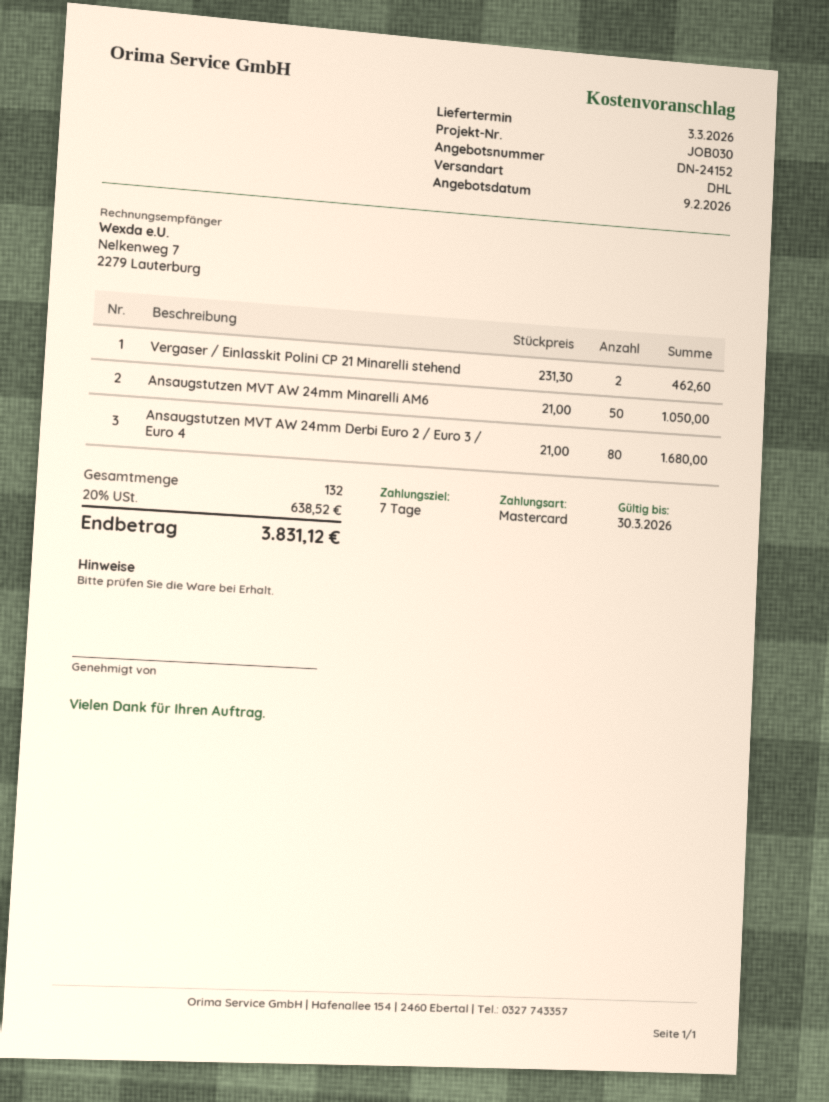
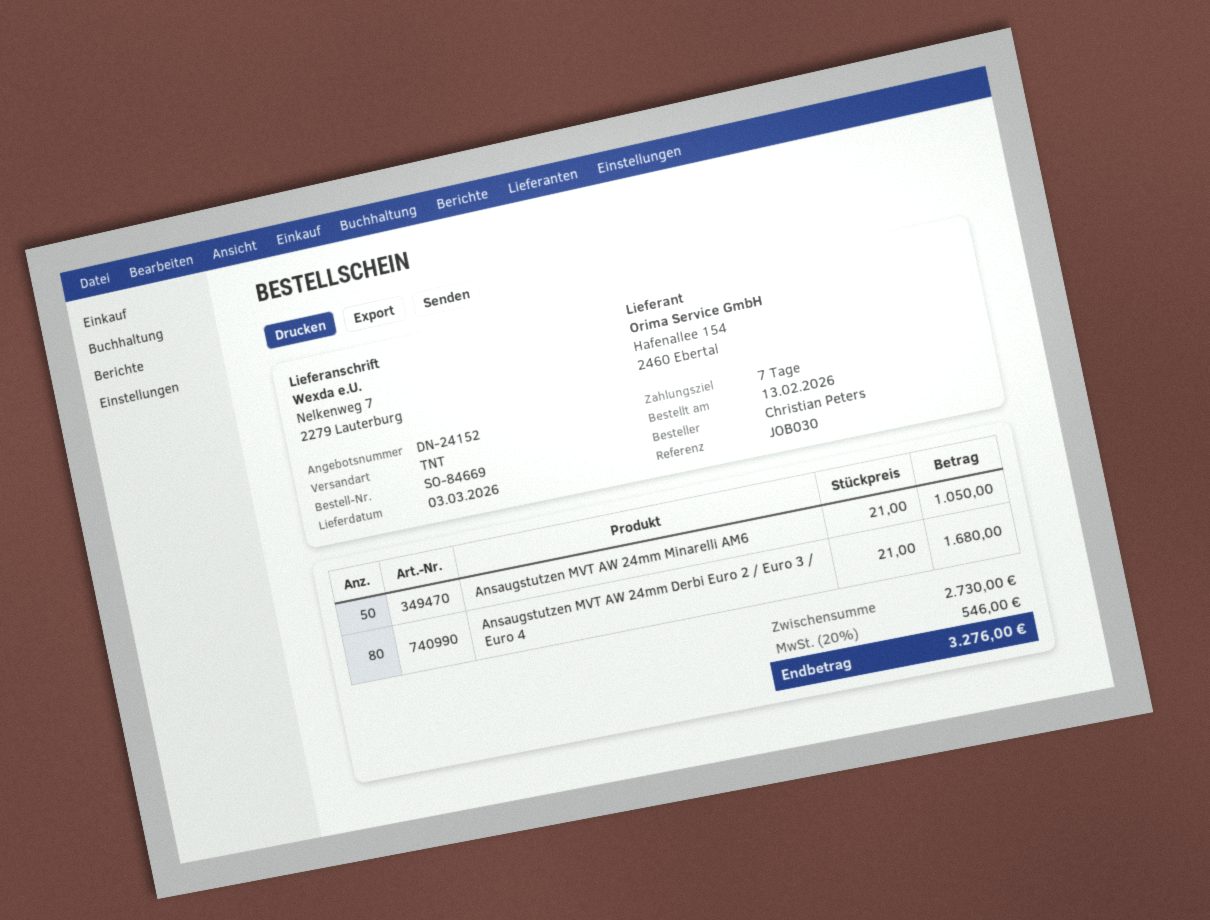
shipping method: DHL -> TNT
Vergaser / Einlasskit Polini CP 21 Minarelli stehend: 2 x 231.30 = 462.60 -> none
tax: 20% = 638.52 -> 20% = 546.00
total: 3831.12 -> 3276.00

